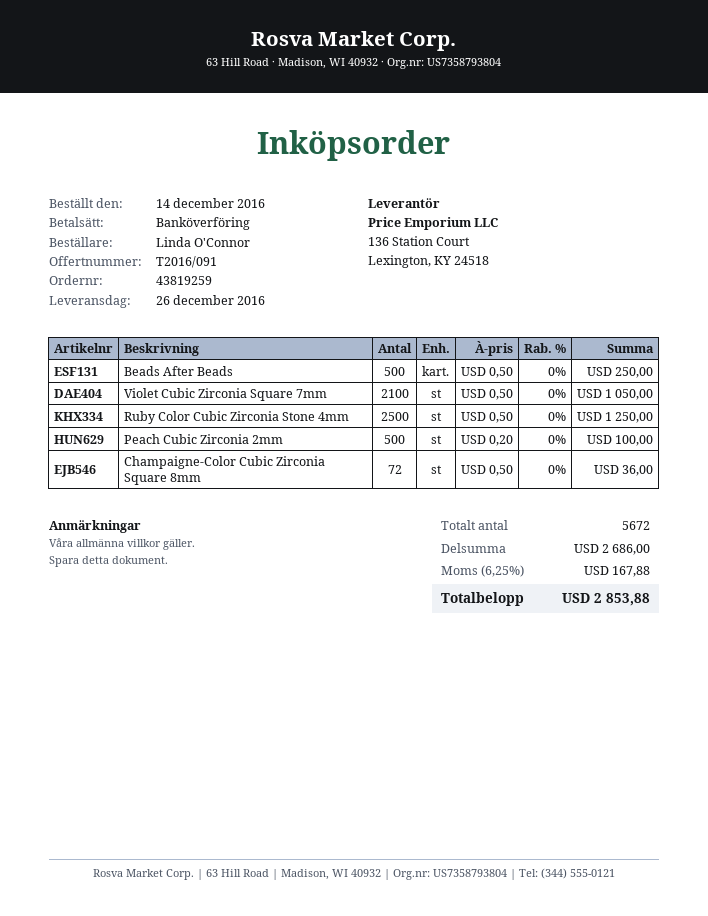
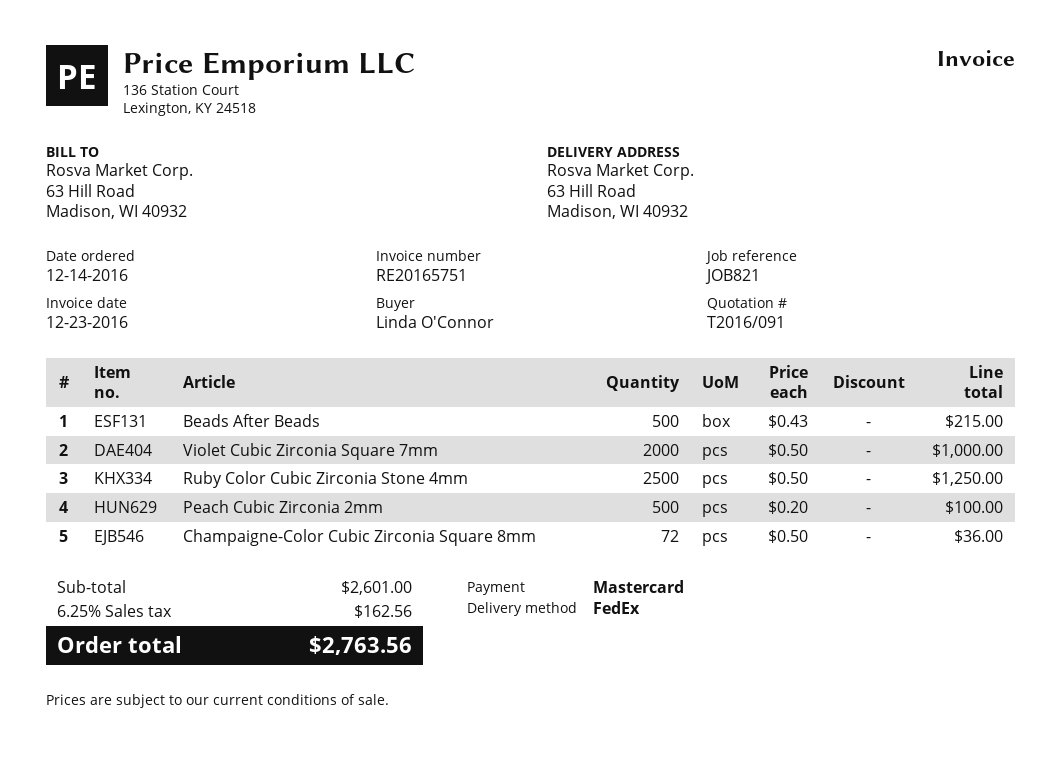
payment method: bank transfer -> Mastercard
Beads After Beads: 500 x 0.50 = 250.00 -> 500 x 0.43 = 215.00
Violet Cubic Zirconia Square 7mm: 2100 x 0.50 = 1050.00 -> 2000 x 0.50 = 1000.00
subtotal: 2686.00 -> 2601.00
tax: 6.25% = 167.88 -> 6.25% = 162.56
total: 2853.88 -> 2763.56

